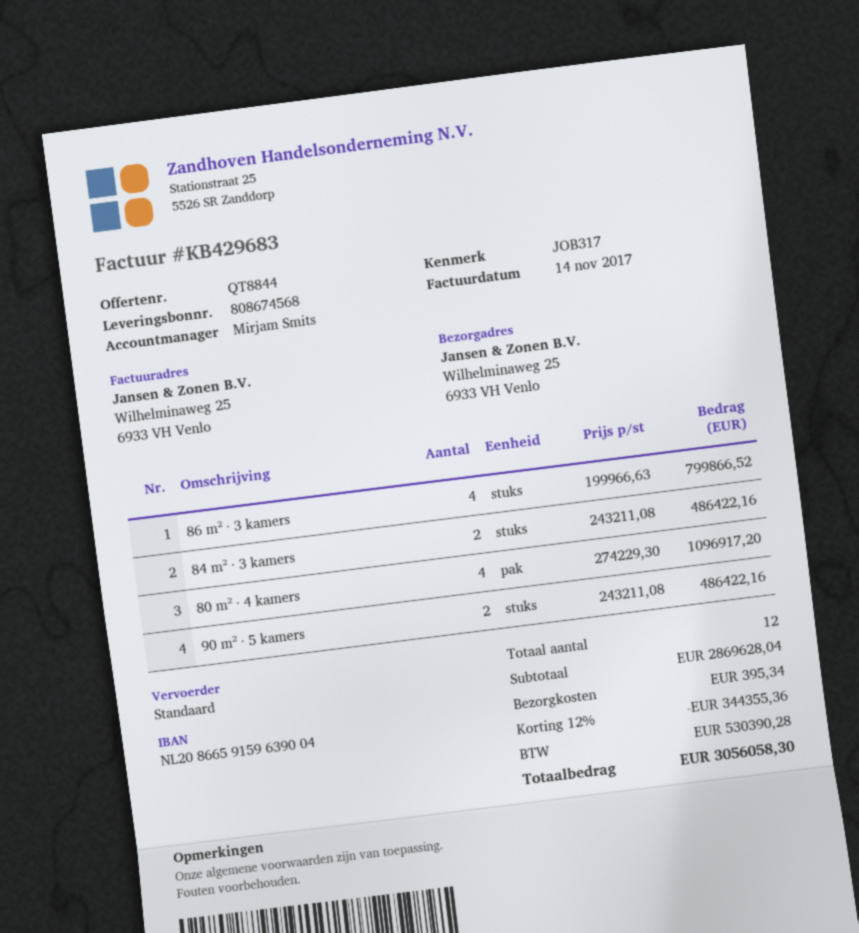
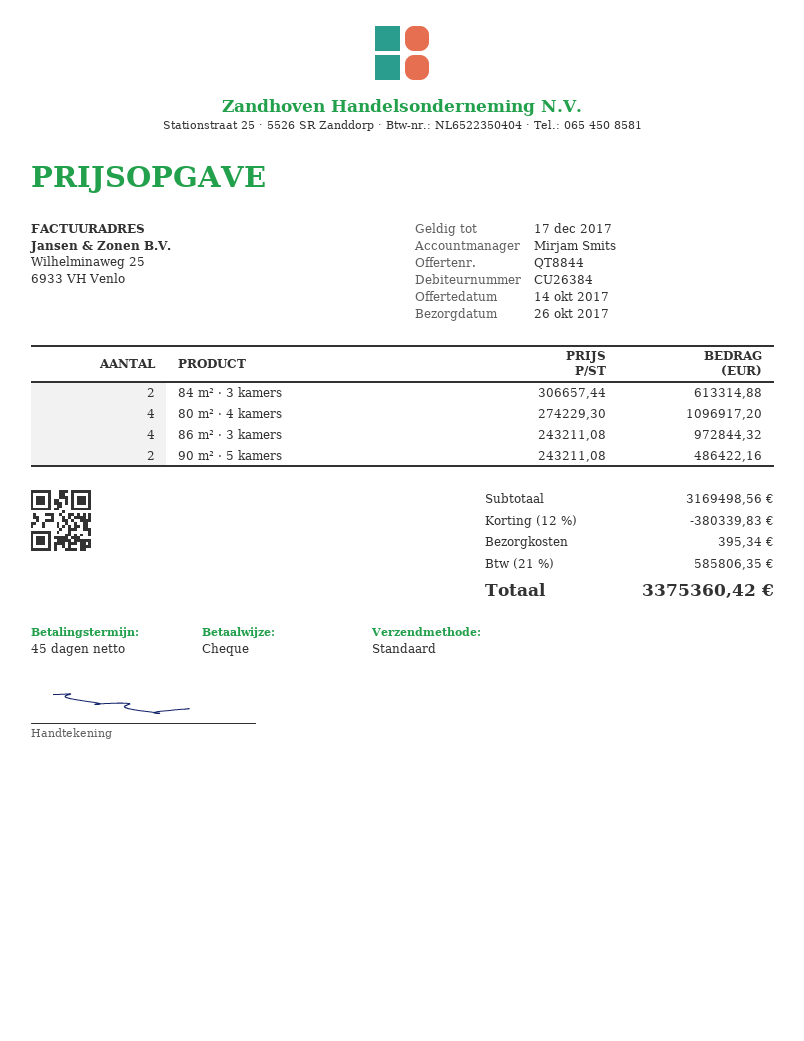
86 m² · 3 kamers: 4 x 199966.63 = 799866.52 -> 4 x 243211.08 = 972844.32
84 m² · 3 kamers: 2 x 243211.08 = 486422.16 -> 2 x 306657.44 = 613314.88
subtotal: 2869628.04 -> 3169498.56
discount: 12% = 344355.36 -> 12% = 380339.83
tax: 530390.28 -> 585806.35
total: 3056058.30 -> 3375360.42

